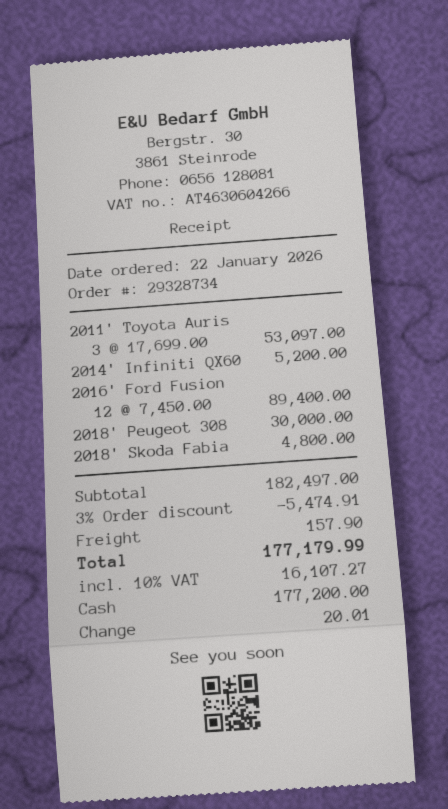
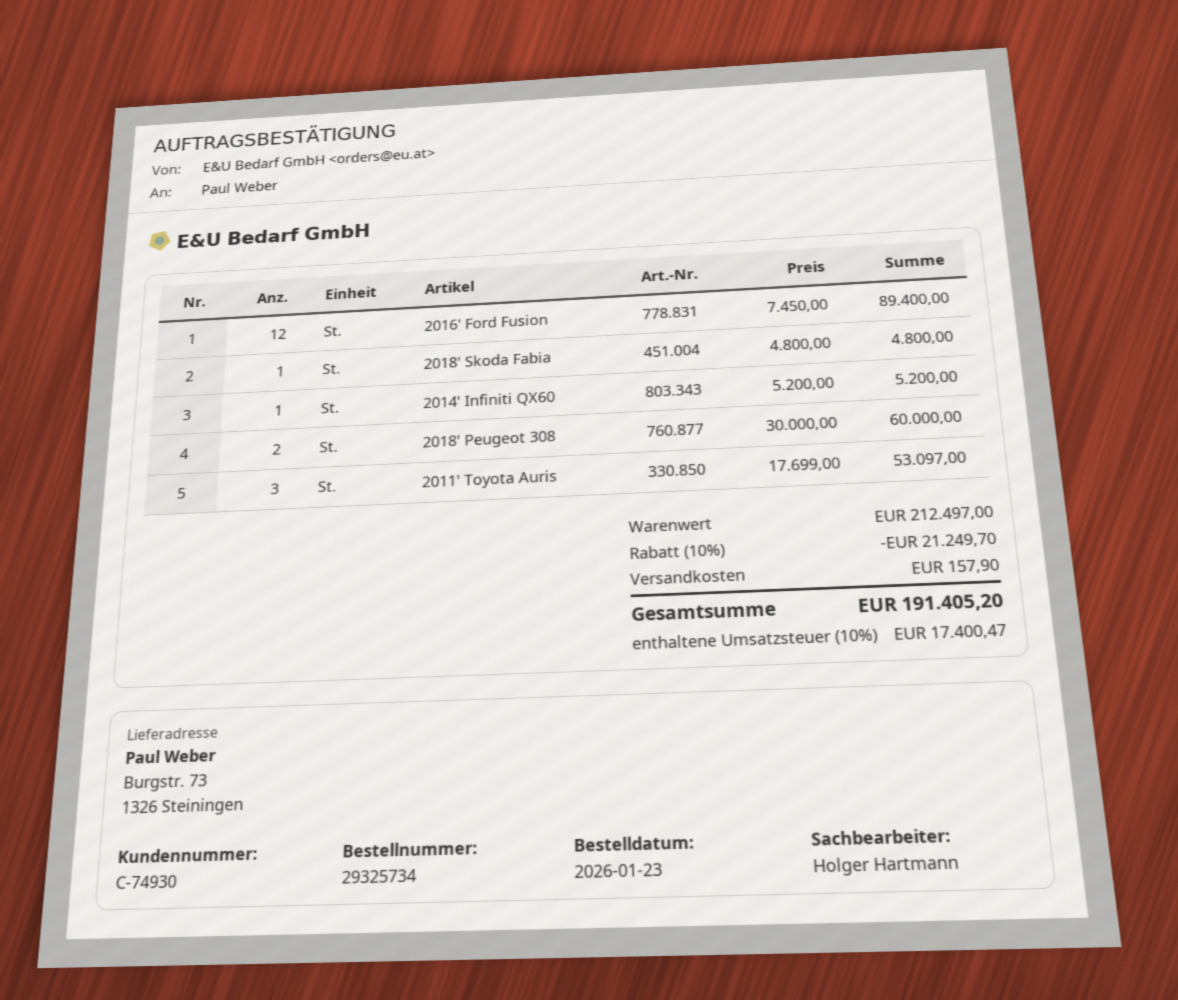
order number: 29328734 -> 29325734
order date: 2026-01-22 -> 2026-01-23
2018' Peugeot 308: 1 x 30000.00 = 30000.00 -> 2 x 30000.00 = 60000.00
subtotal: 182497.00 -> 212497.00
discount: 3% = 5474.91 -> 10% = 21249.70
tax: 10% = 16107.27 -> 10% = 17400.47
total: 177179.99 -> 191405.20

